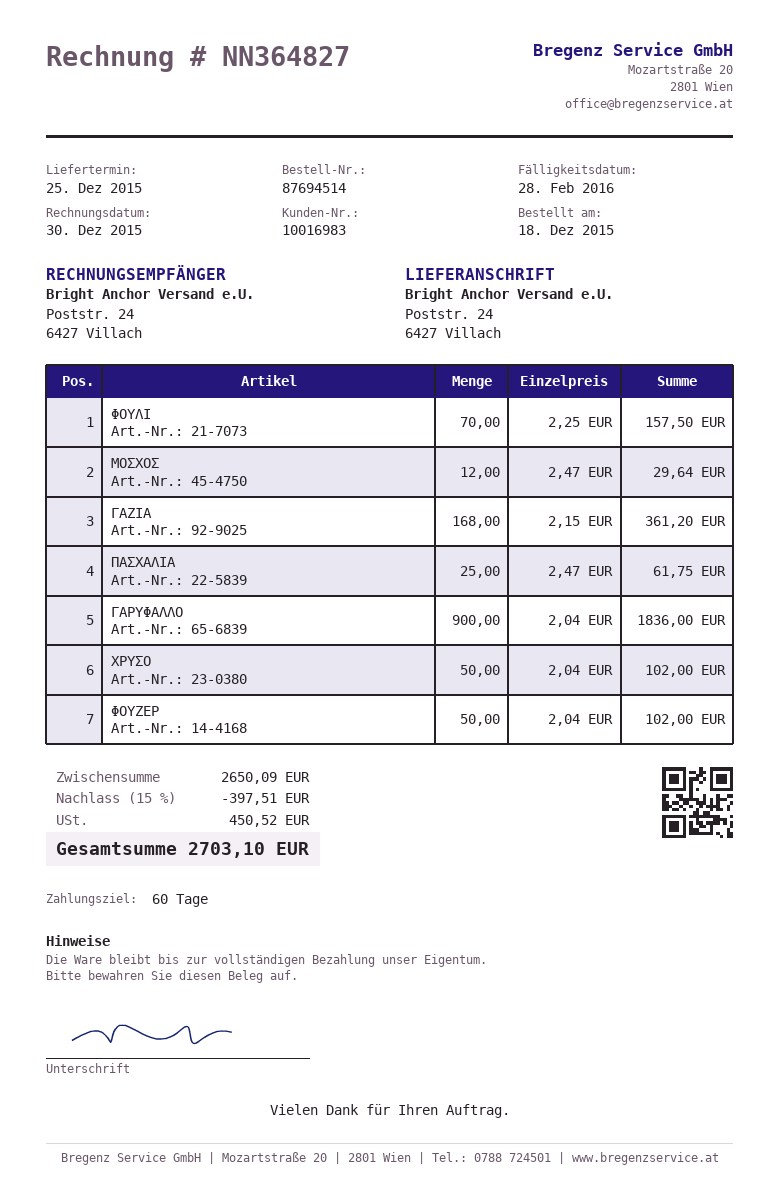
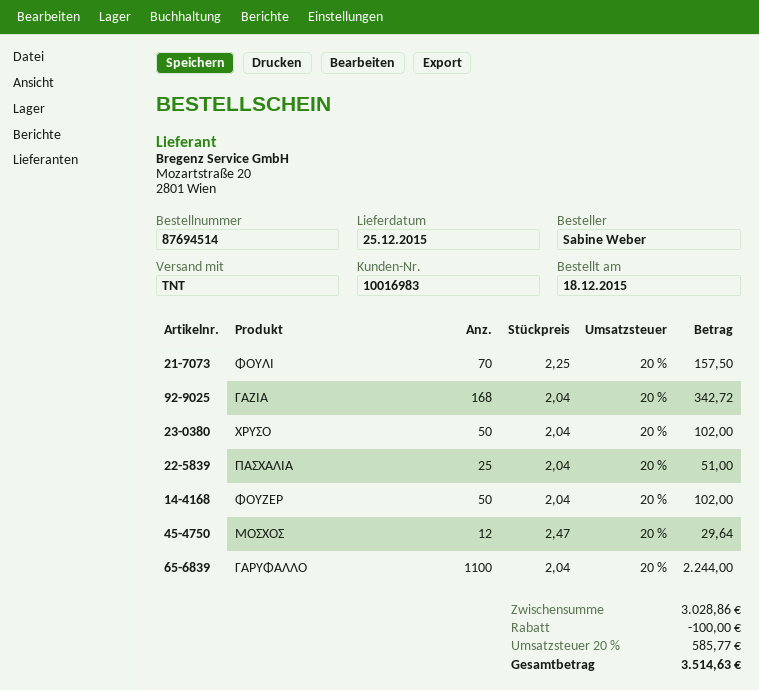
ΓΑΖΙΑ: 168 x 2.15 = 361.20 -> 168 x 2.04 = 342.72
ΠΑΣΧΑΛΙΑ: 25 x 2.47 = 61.75 -> 25 x 2.04 = 51.00
ΓΑΡΥΦΑΛΛΟ: 900 x 2.04 = 1836.00 -> 1100 x 2.04 = 2244.00
subtotal: 2650.09 -> 3028.86
discount: 397.51 -> 100.00
tax: 450.52 -> 585.77
total: 2703.10 -> 3514.63

